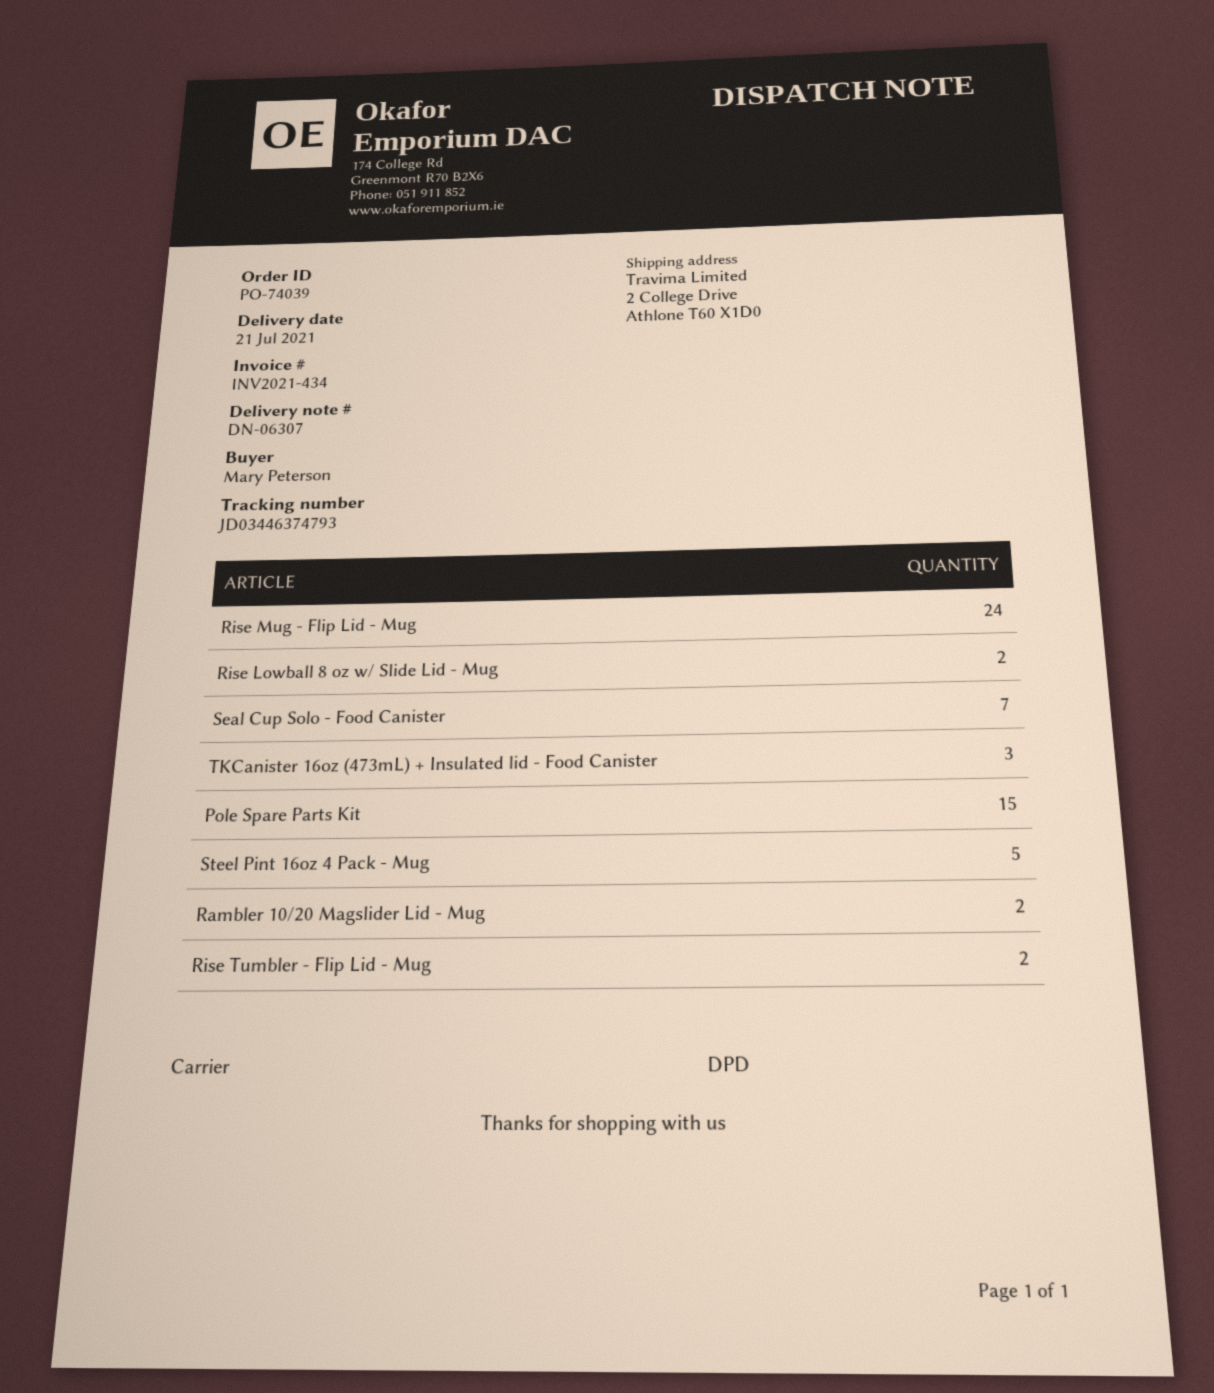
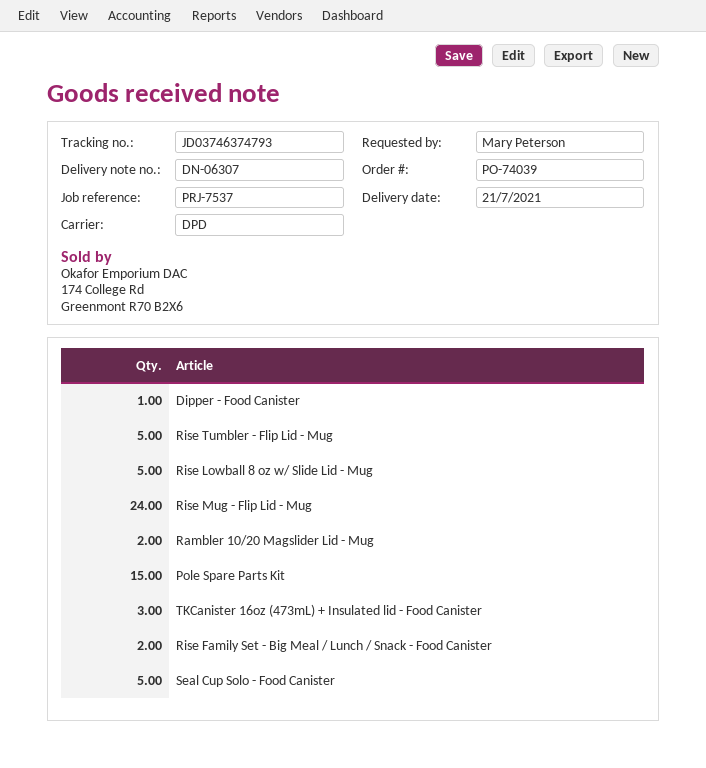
tracking number: JD03446374793 -> JD03746374793
Rise Lowball 8 oz w/ Slide Lid - Mug: 2 -> 5
Seal Cup Solo - Food Canister: 7 -> 5
Steel Pint 16oz 4 Pack - Mug: 5 -> none
Rise Tumbler - Flip Lid - Mug: 2 -> 5
Dipper - Food Canister: none -> 1
Rise Family Set - Big Meal / Lunch / Snack - Food Canister: none -> 2

